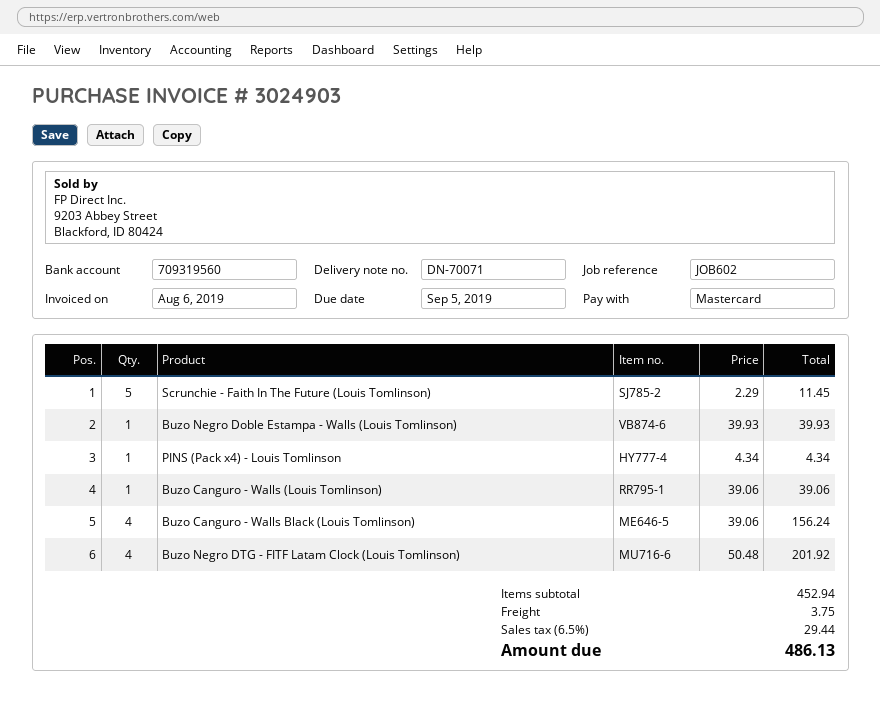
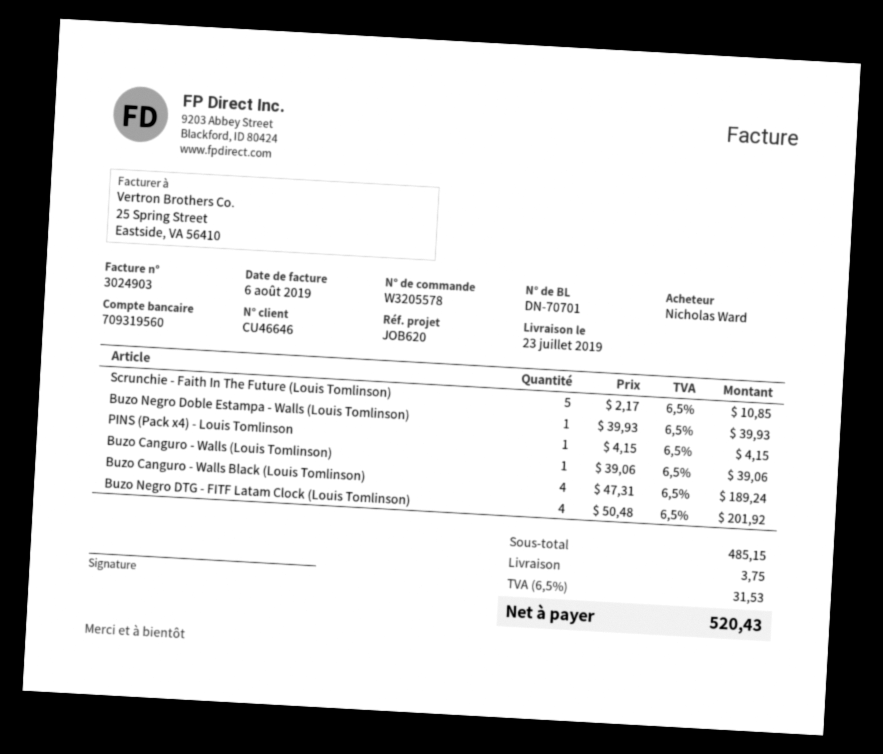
delivery note number: DN-70071 -> DN-70701
reference: JOB602 -> JOB620
Scrunchie - Faith In The Future (Louis Tomlinson): 5 x 2.29 = 11.45 -> 5 x 2.17 = 10.85
PINS (Pack x4) - Louis Tomlinson: 1 x 4.34 = 4.34 -> 1 x 4.15 = 4.15
Buzo Canguro - Walls Black (Louis Tomlinson): 4 x 39.06 = 156.24 -> 4 x 47.31 = 189.24
subtotal: 452.94 -> 485.15
tax: 6.5% = 29.44 -> 6.5% = 31.53
total: 486.13 -> 520.43

